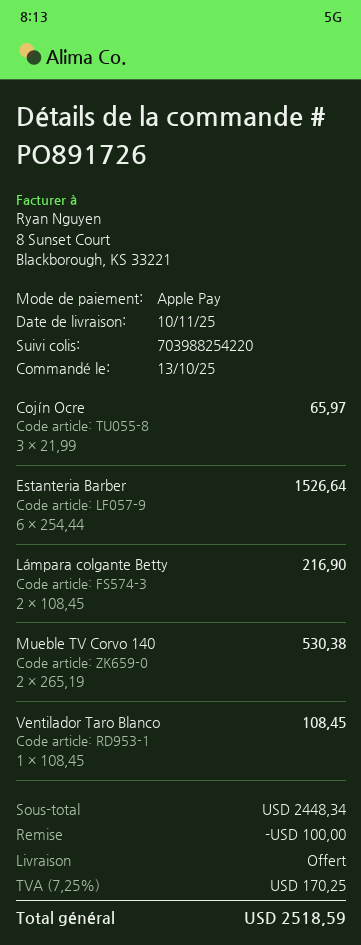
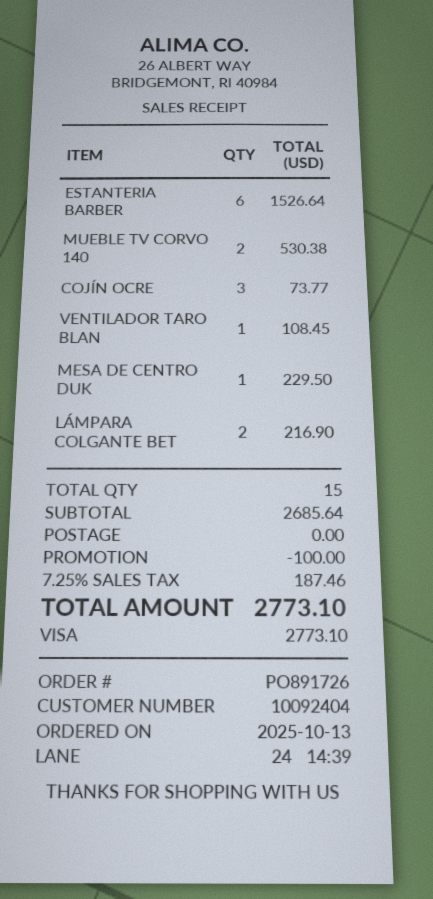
payment method: Apple Pay -> Visa
Cojín Ocre: 3 for 65.97 -> 3 for 73.77
MESA DE CENTRO DUK: none -> 1 for 229.50
subtotal: 2448.34 -> 2685.64
tax: 7.25% = 170.25 -> 7.25% = 187.46
total: 2518.59 -> 2773.10

